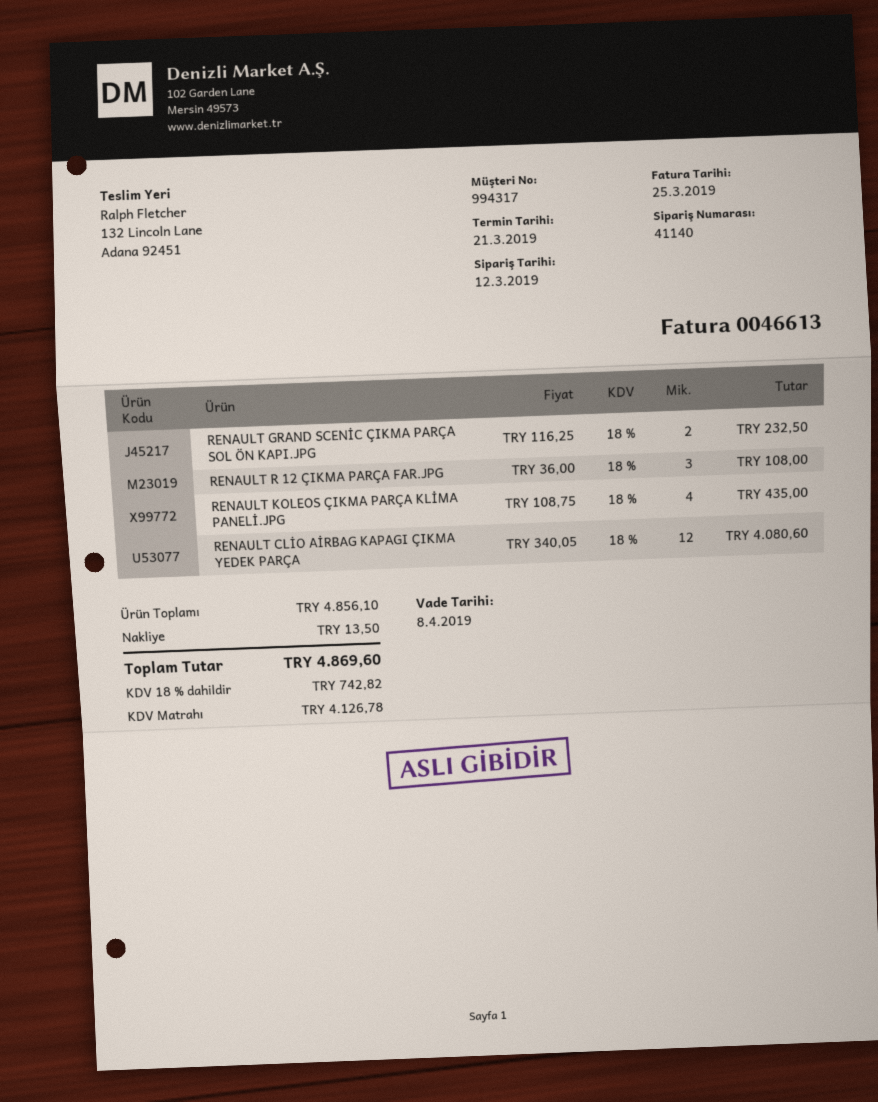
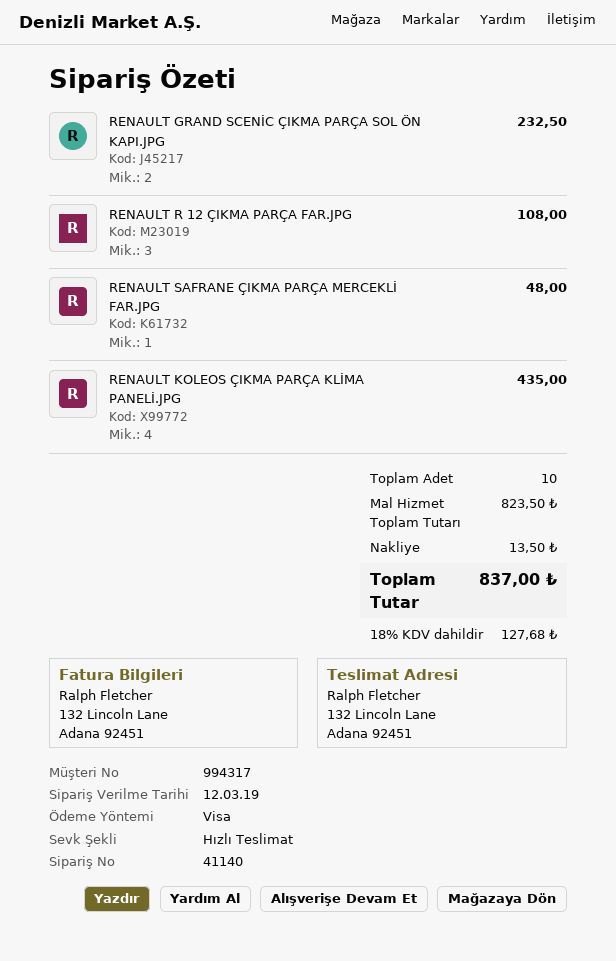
RENAULT CLİO AİRBAG KAPAGI ÇIKMA YEDEK PARÇA: 12 for 4080.60 -> none
RENAULT SAFRANE ÇIKMA PARÇA MERCEKLİ FAR.JPG: none -> 1 for 48.00
subtotal: 4856.10 -> 823.50
tax: 18% = 742.82 -> 18% = 127.68
total: 4869.60 -> 837.00

